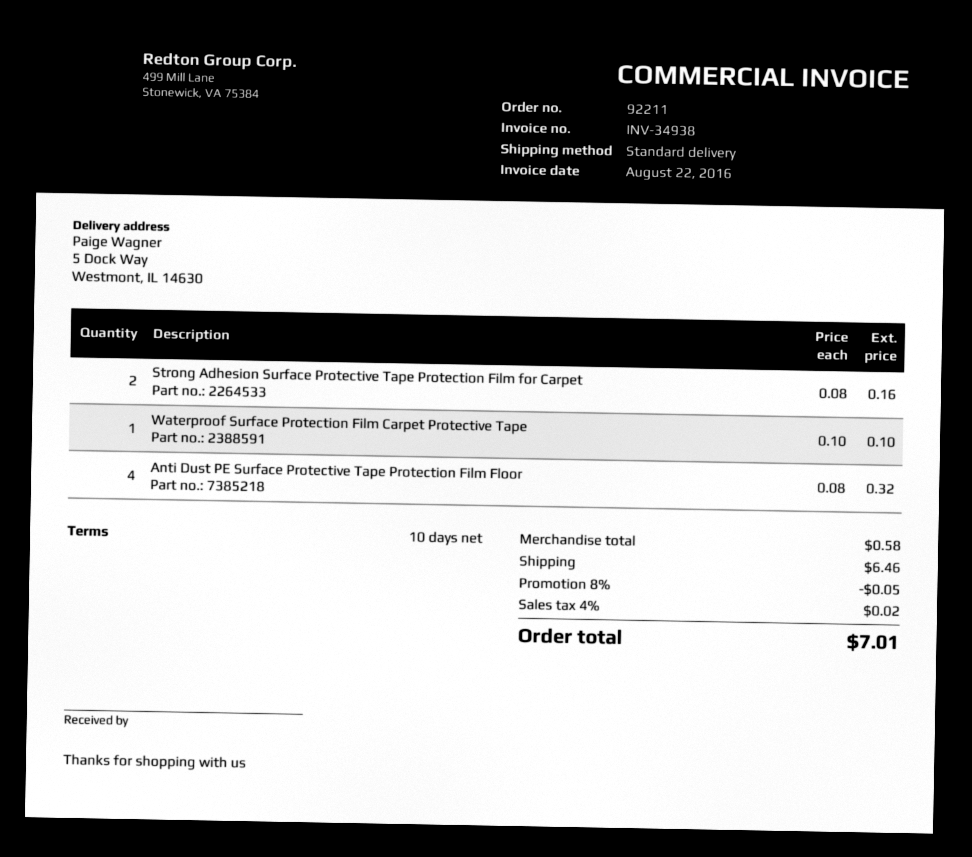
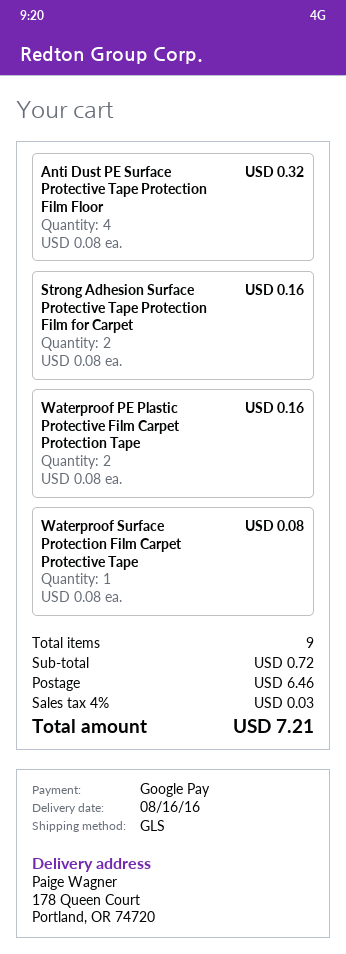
shipping method: standard -> GLS
ship to: 5 Dock Way, Westmont, IL 14630 -> 178 Queen Court, Portland, OR 74720
Waterproof Surface Protection Film Carpet Protective Tape: 1 x 0.10 = 0.10 -> 1 x 0.08 = 0.08
Waterproof PE Plastic Protective Film Carpet Protection Tape: none -> 2 x 0.08 = 0.16
subtotal: 0.58 -> 0.72
discount: 8% = 0.05 -> none
tax: 4% = 0.02 -> 4% = 0.03
total: 7.01 -> 7.21

